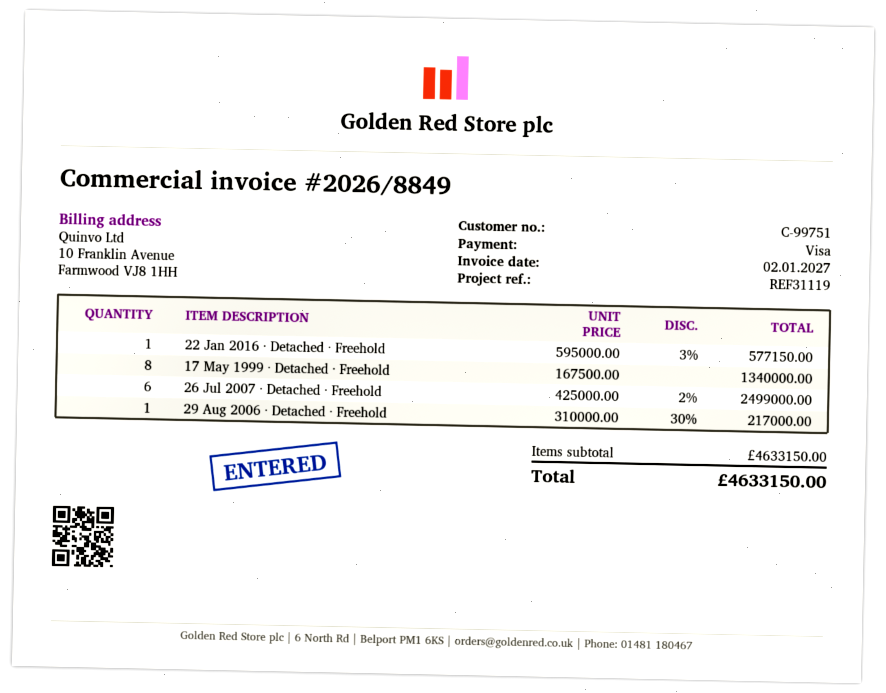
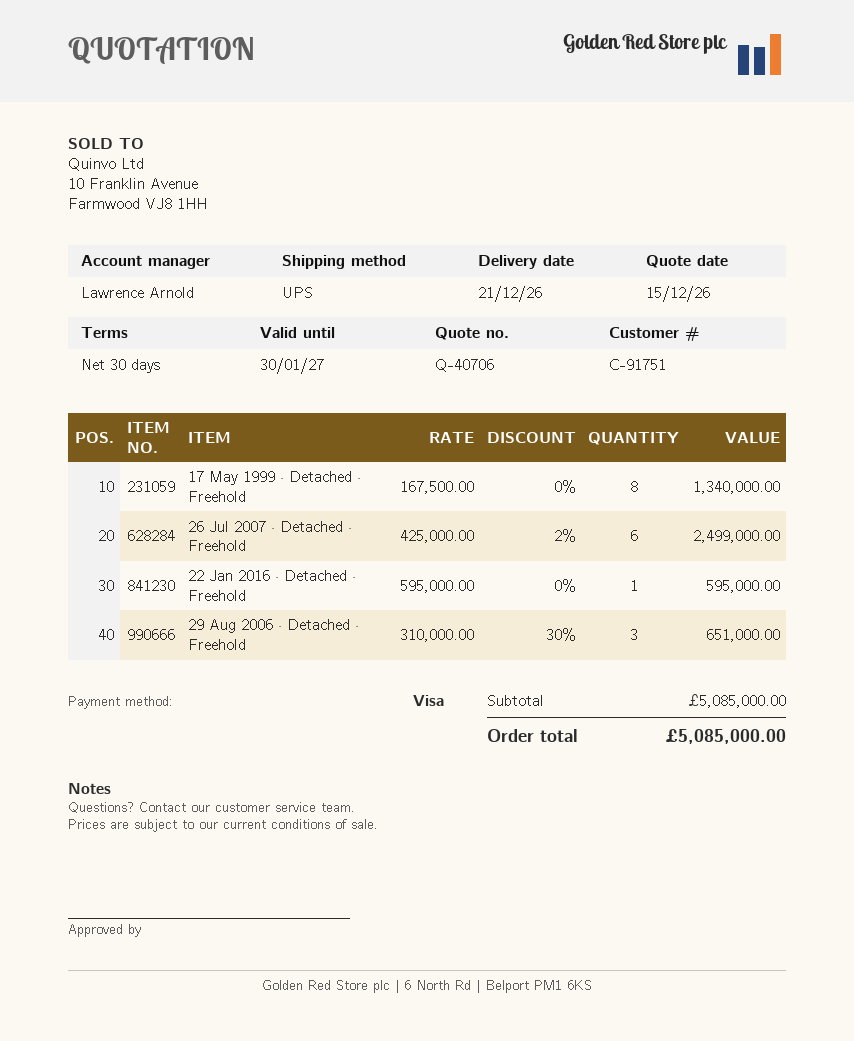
customer number: C-99751 -> C-91751
22 Jan 2016 · Detached · Freehold: 1 x 595000.00 - 3% = 577150.00 -> 1 x 595000.00 = 595000.00
29 Aug 2006 · Detached · Freehold: 1 x 310000.00 - 30% = 217000.00 -> 3 x 310000.00 - 30% = 651000.00
subtotal: 4633150.00 -> 5085000.00
total: 4633150.00 -> 5085000.00

